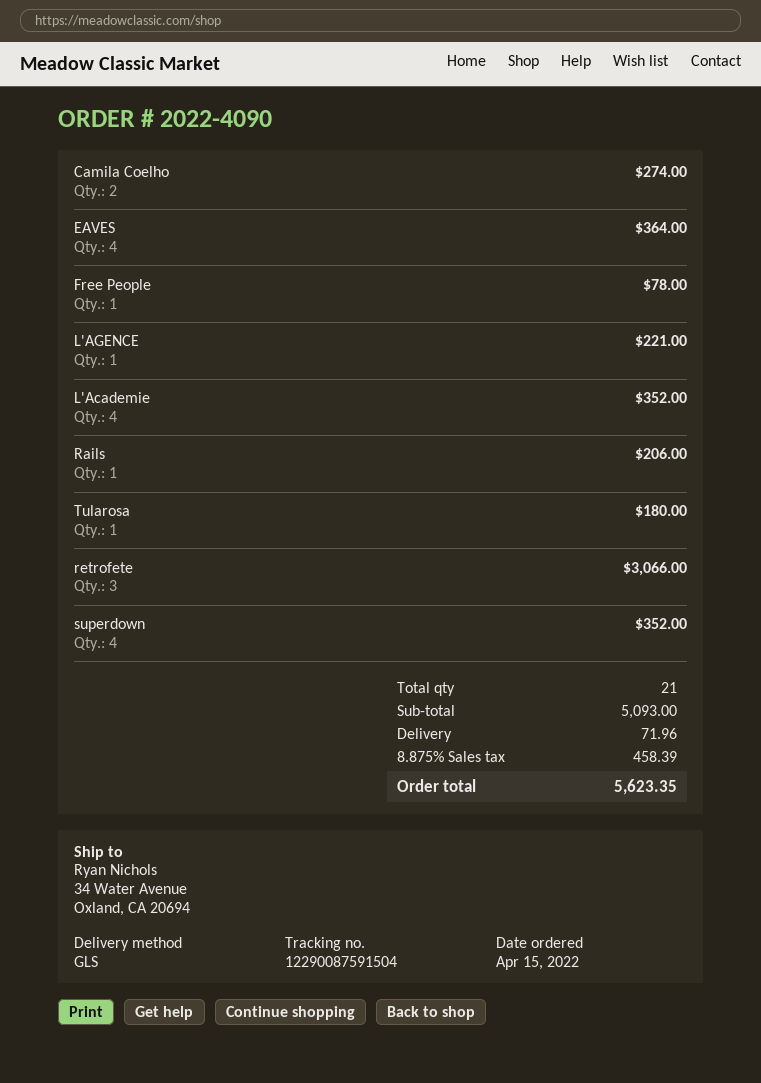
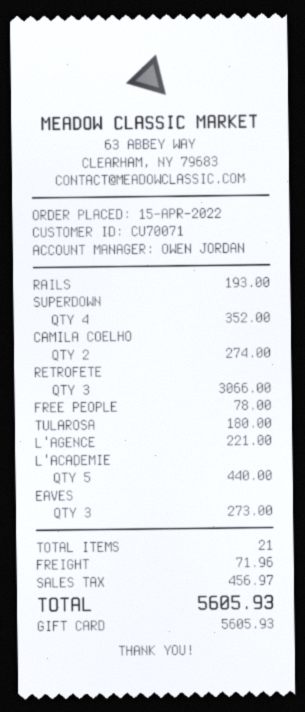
EAVES: 4 for 364.00 -> 3 for 273.00
L'Academie: 4 for 352.00 -> 5 for 440.00
Rails: 1 for 206.00 -> 1 for 193.00
tax: 458.39 -> 456.97
total: 5623.35 -> 5605.93

